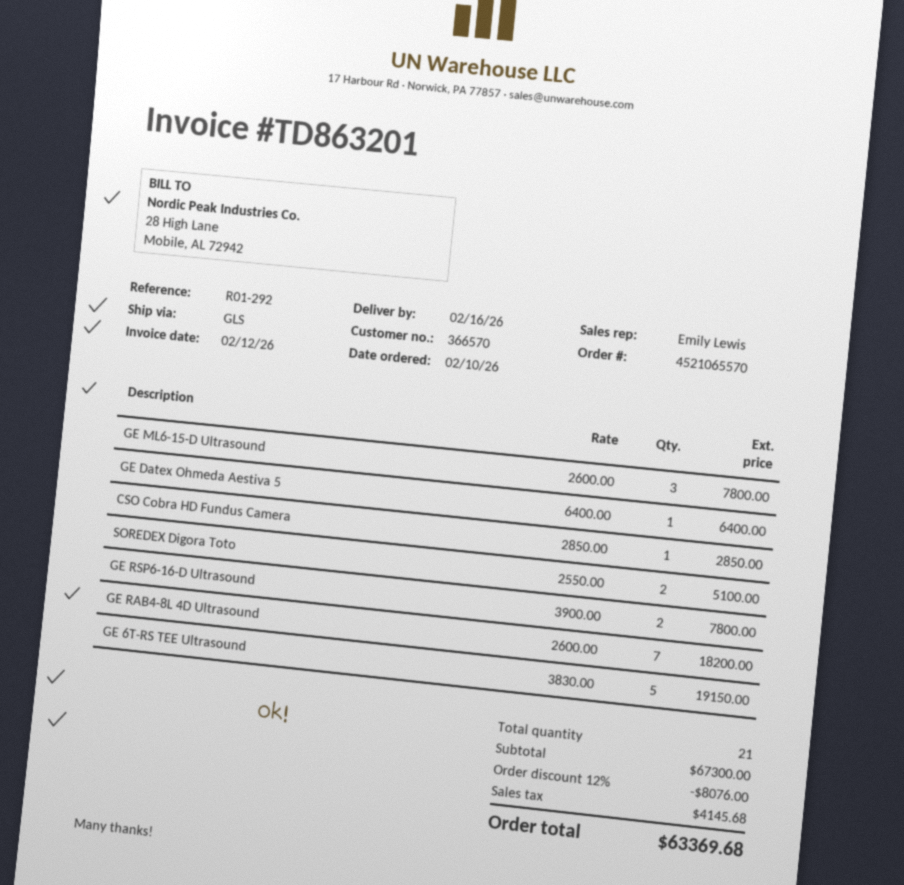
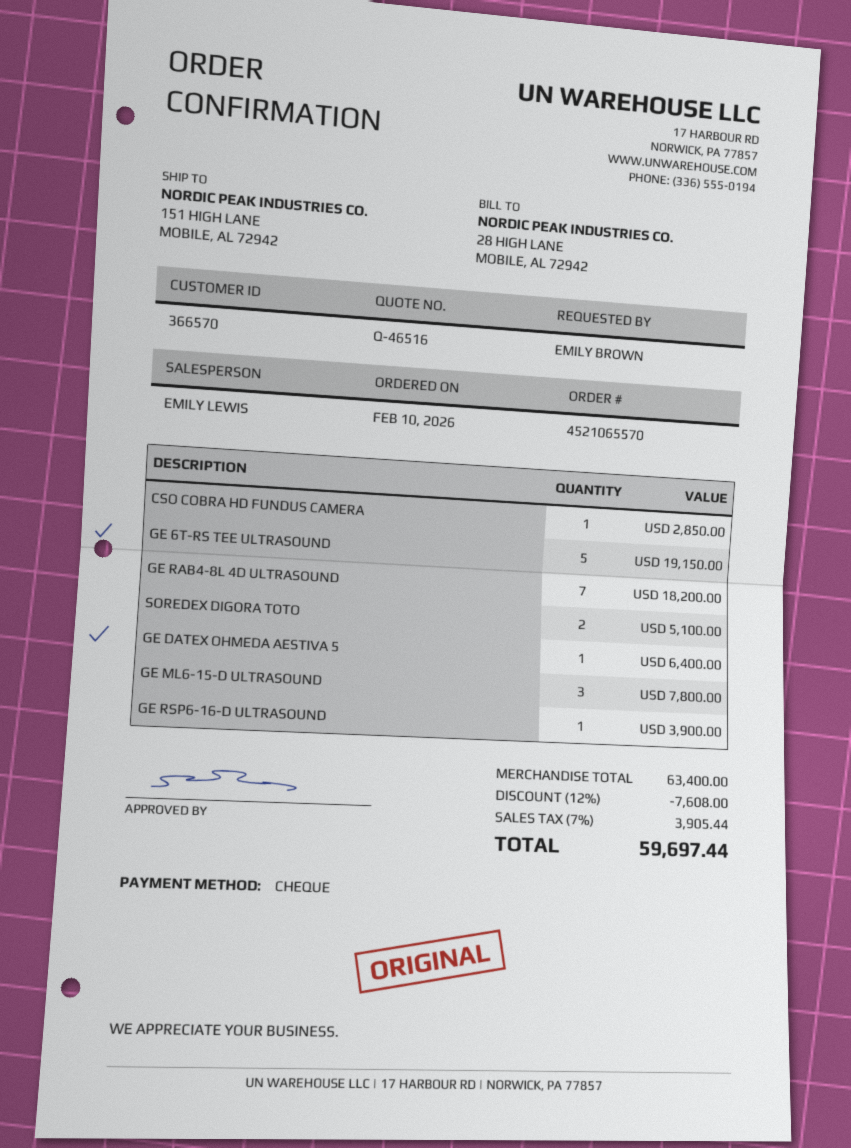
GE RSP6-16-D Ultrasound: 2 for 7800.00 -> 1 for 3900.00
subtotal: 67300.00 -> 63400.00
discount: 12% = 8076.00 -> 12% = 7608.00
tax: 4145.68 -> 3905.44
total: 63369.68 -> 59697.44

